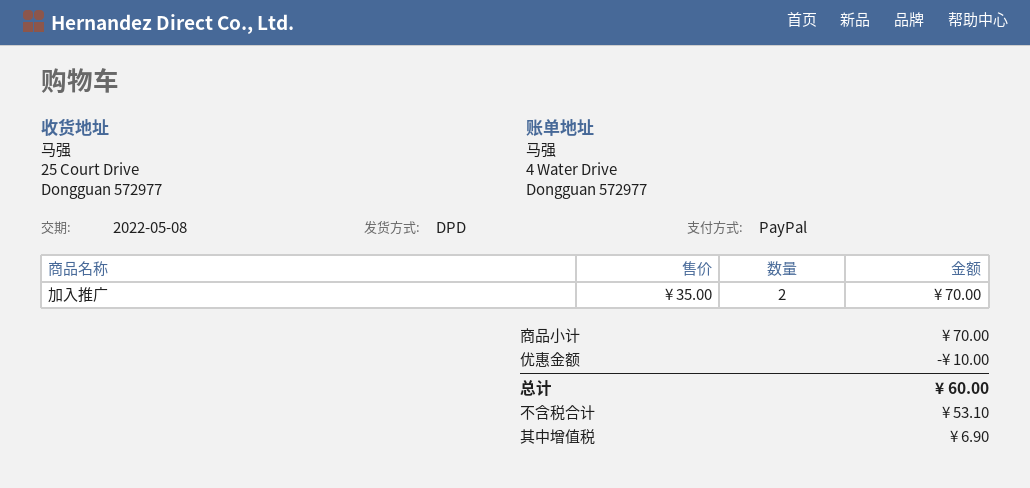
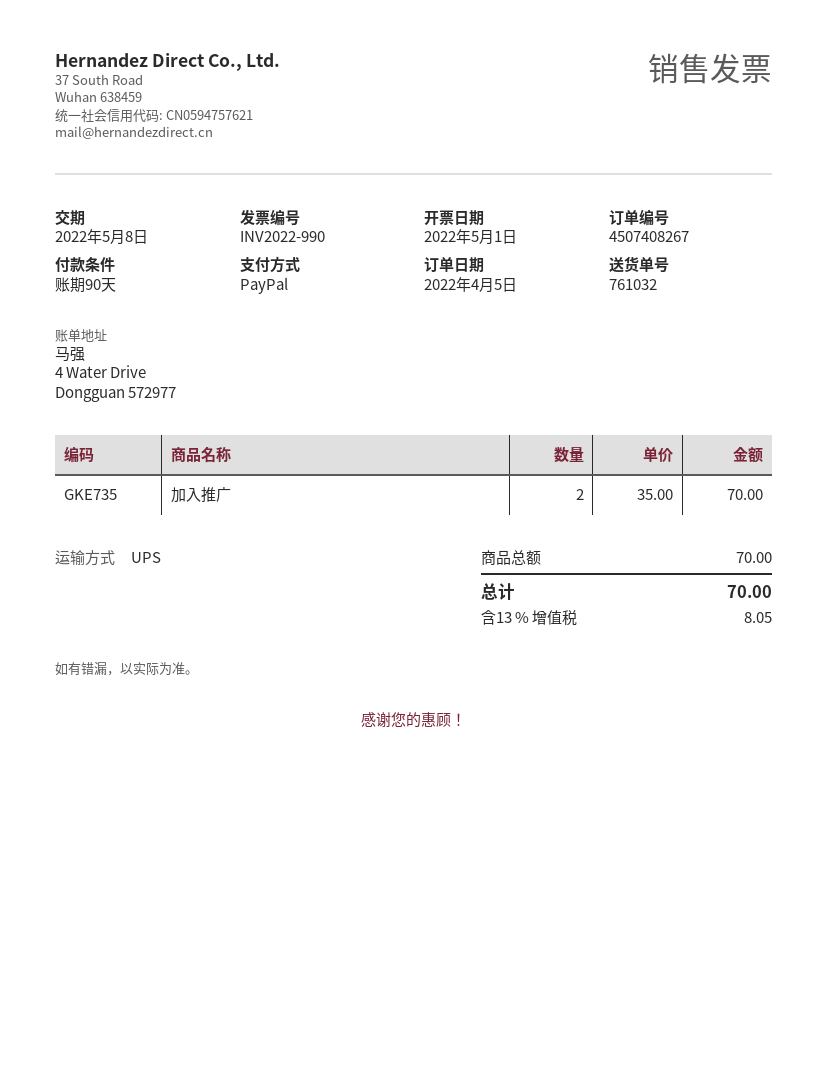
shipping method: DPD -> UPS
discount: 10.00 -> none
tax: 6.90 -> 8.05
total: 60.00 -> 70.00

